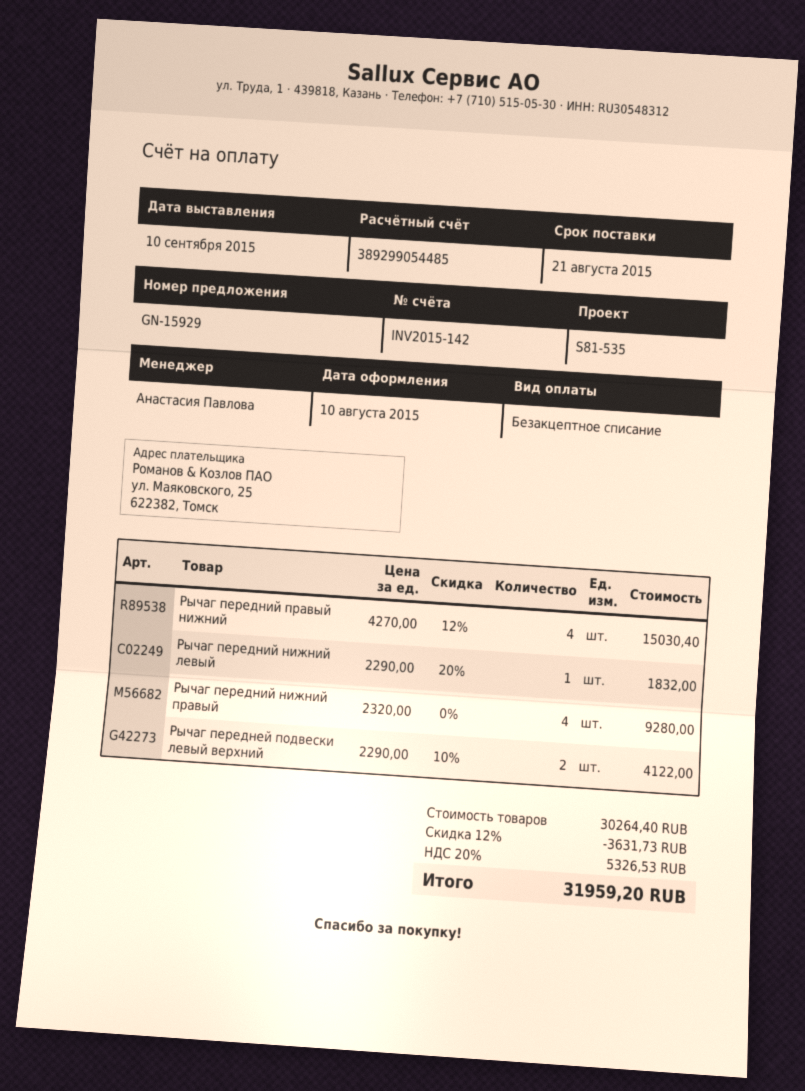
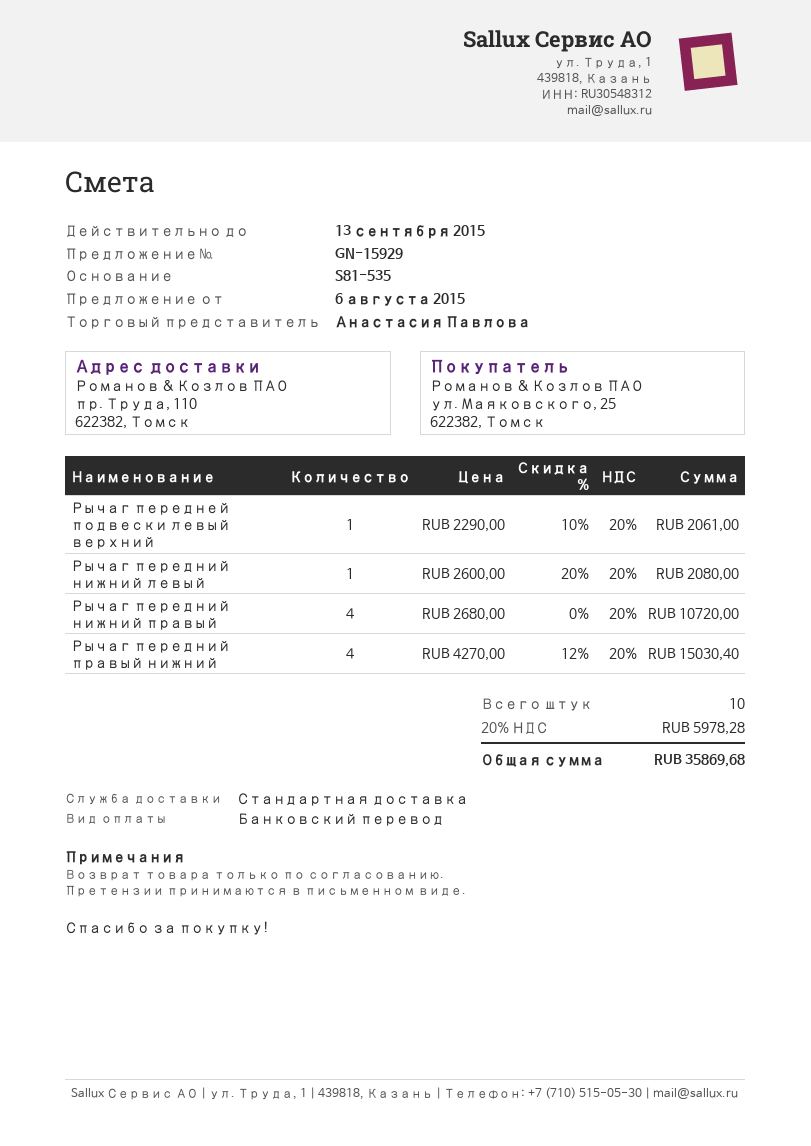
payment method: direct debit -> bank transfer
Рычаг передний нижний левый: 1 x 2290.00 - 20% = 1832.00 -> 1 x 2600.00 - 20% = 2080.00
Рычаг передний нижний правый: 4 x 2320.00 = 9280.00 -> 4 x 2680.00 = 10720.00
Рычаг передней подвески левый верхний: 2 x 2290.00 - 10% = 4122.00 -> 1 x 2290.00 - 10% = 2061.00
discount: 12% = 3631.73 -> none
tax: 20% = 5326.53 -> 20% = 5978.28
total: 31959.20 -> 35869.68

